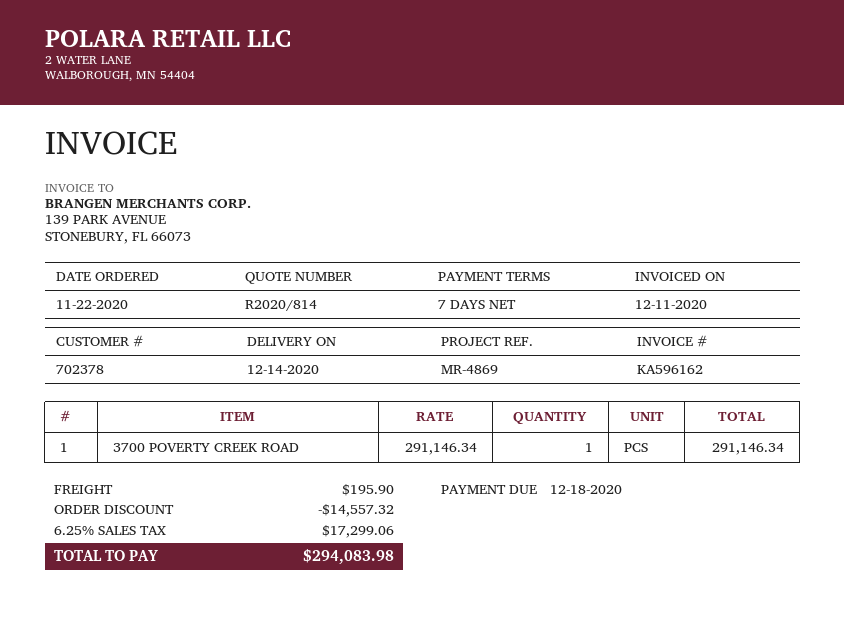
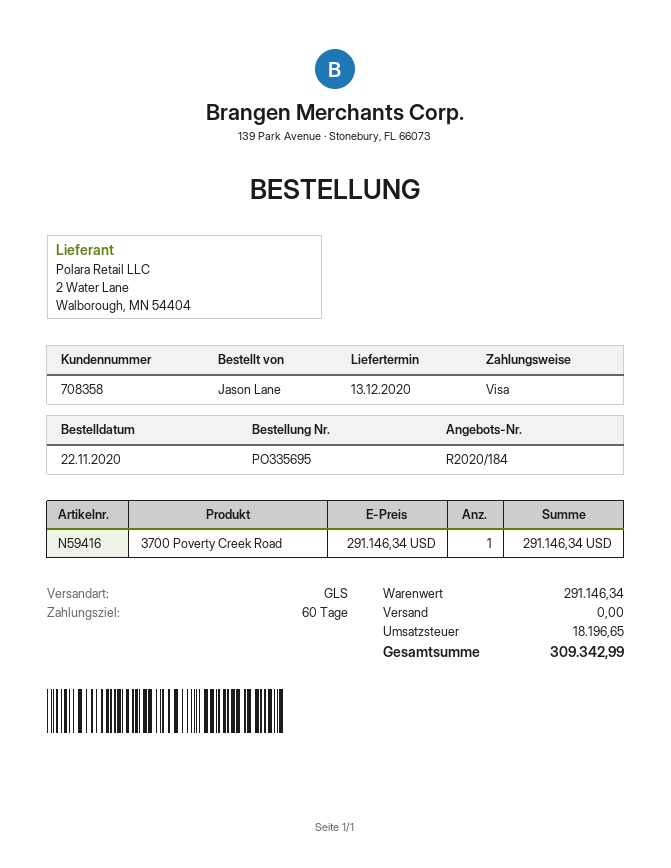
quote number: R2020/814 -> R2020/184
delivery date: 2020-12-14 -> 2020-12-13
payment terms: 7 days -> 60 days
customer number: 702378 -> 708358
discount: 14557.32 -> none
shipping: 195.90 -> 0.00
tax: 17299.06 -> 18196.65
total: 294083.98 -> 309342.99

